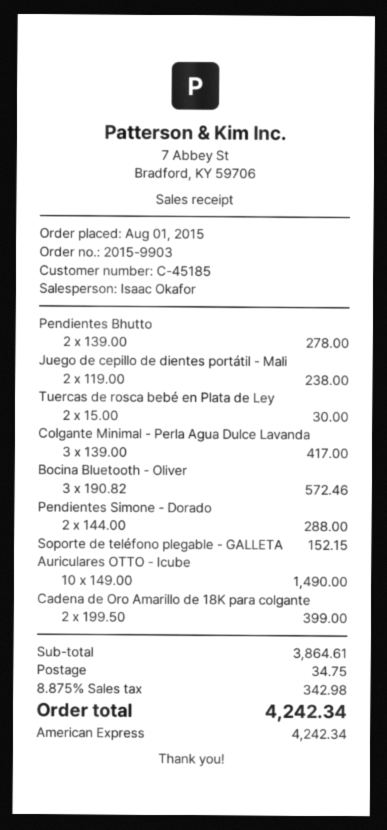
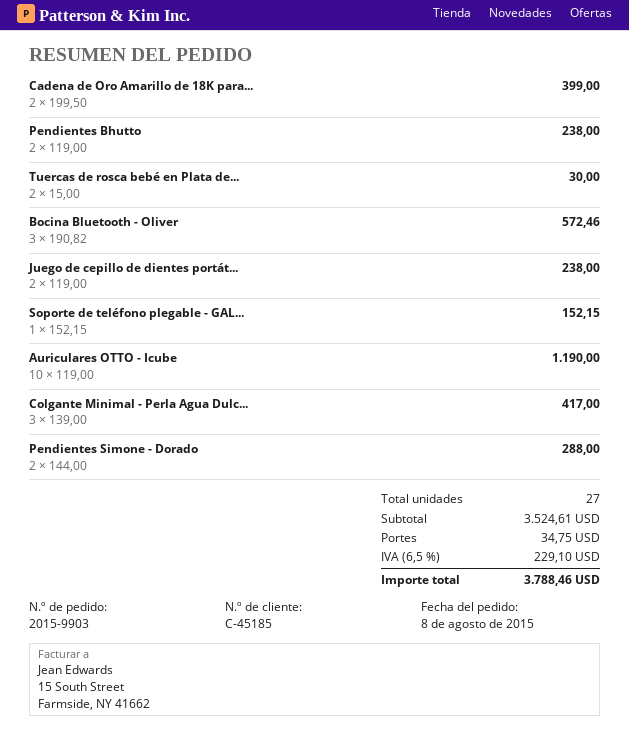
order date: 2015-08-01 -> 2015-08-08
Pendientes Bhutto: 2 x 139.00 = 278.00 -> 2 x 119.00 = 238.00
Auriculares OTTO - Icube: 10 x 149.00 = 1490.00 -> 10 x 119.00 = 1190.00
subtotal: 3864.61 -> 3524.61
tax: 8.875% = 342.98 -> 6.5% = 229.10
total: 4242.34 -> 3788.46

